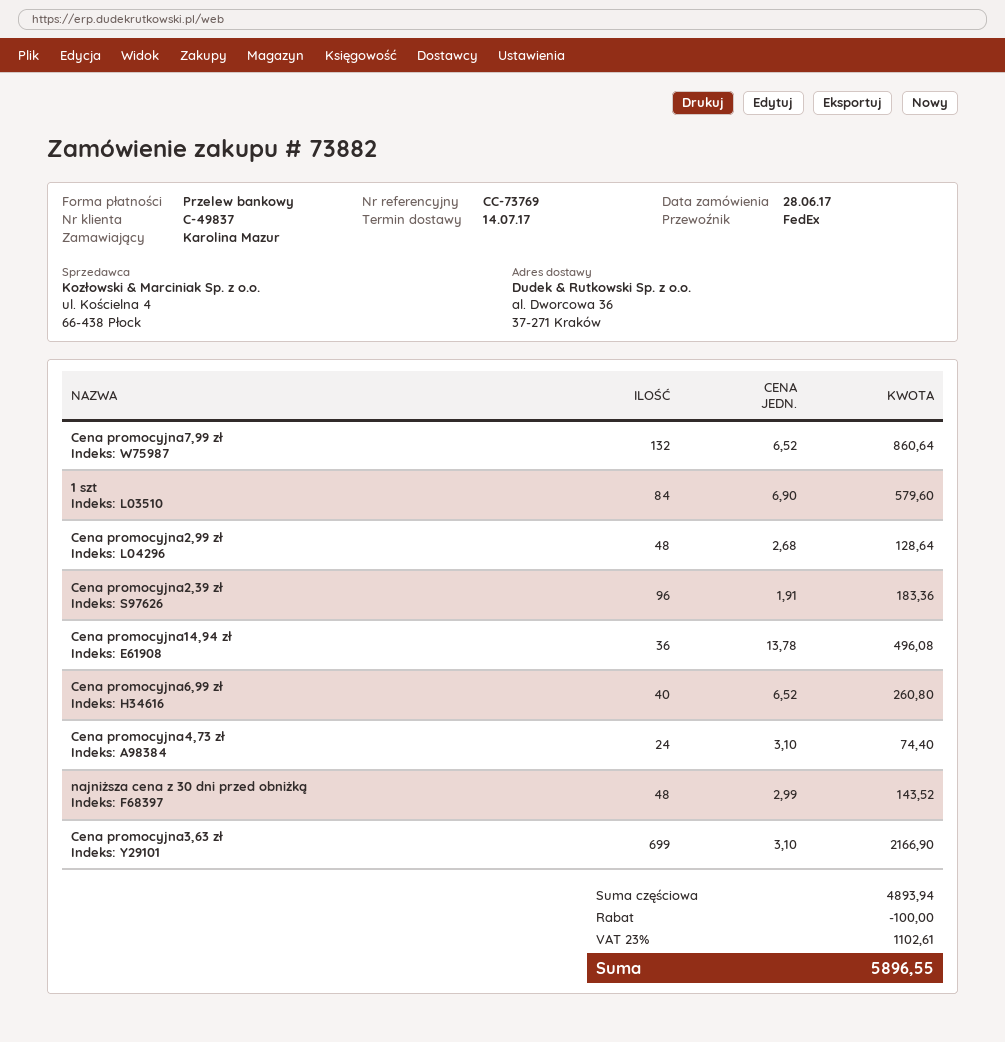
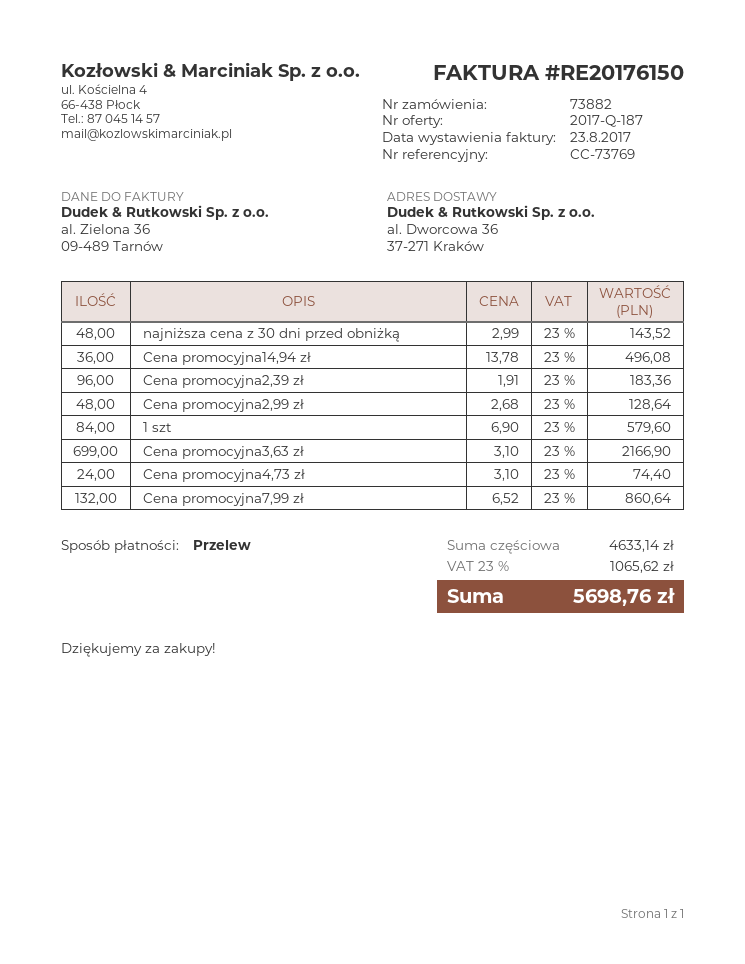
Cena promocyjna6,99 zł: 40 x 6.52 = 260.80 -> none
subtotal: 4893.94 -> 4633.14
discount: 100.00 -> none
tax: 23% = 1102.61 -> 23% = 1065.62
total: 5896.55 -> 5698.76

